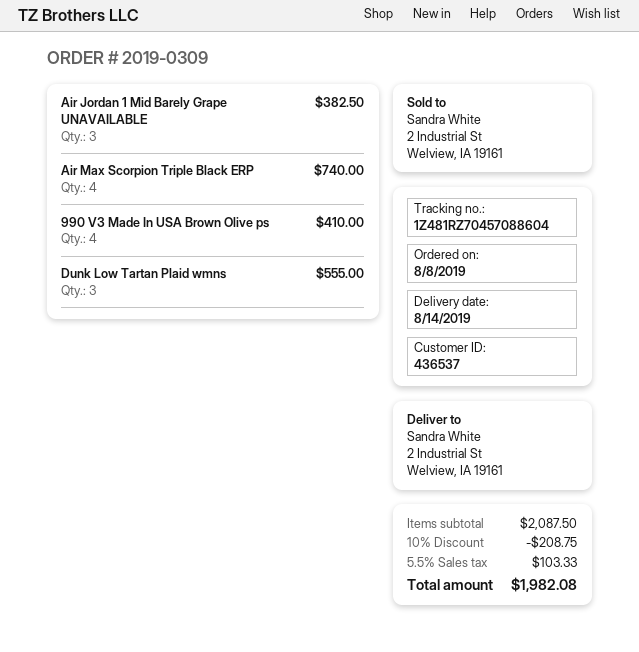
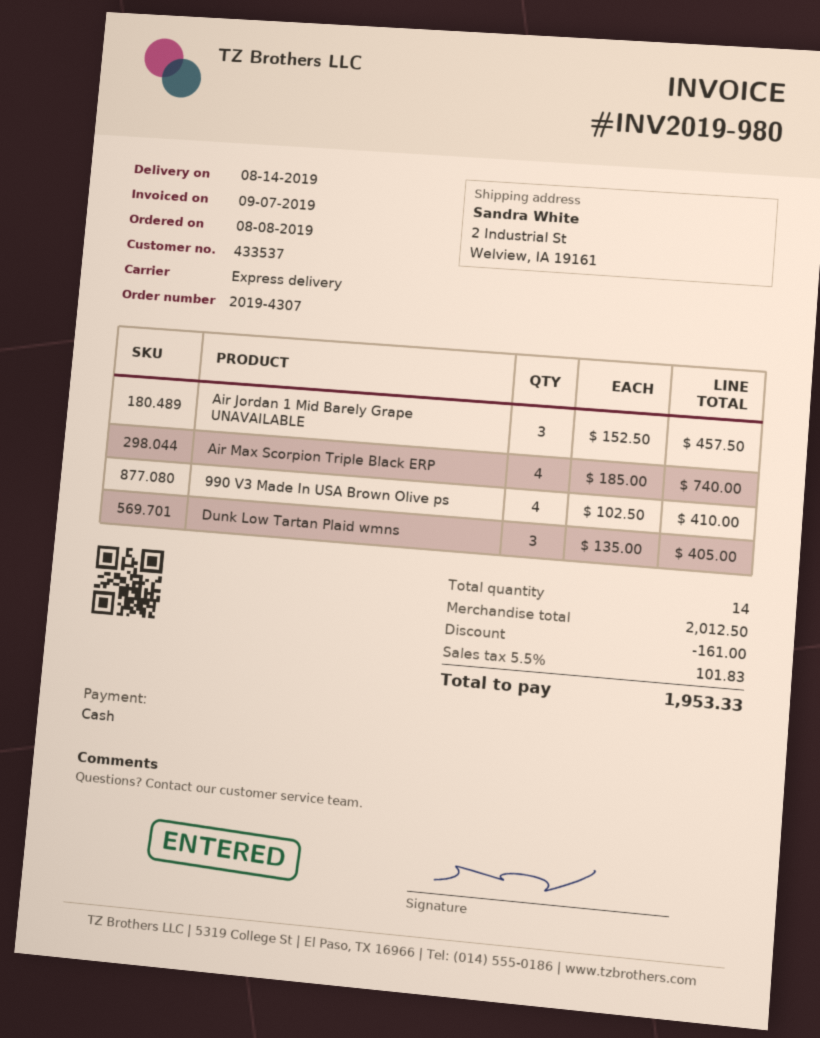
order number: 2019-0309 -> 2019-4307
customer number: 436537 -> 433537
Air Jordan 1 Mid Barely Grape UNAVAILABLE: 3 for 382.50 -> 3 for 457.50
Dunk Low Tartan Plaid wmns: 3 for 555.00 -> 3 for 405.00
subtotal: 2087.50 -> 2012.50
discount: 208.75 -> 161.00
tax: 5.5% = 103.33 -> 5.5% = 101.83
total: 1982.08 -> 1953.33

